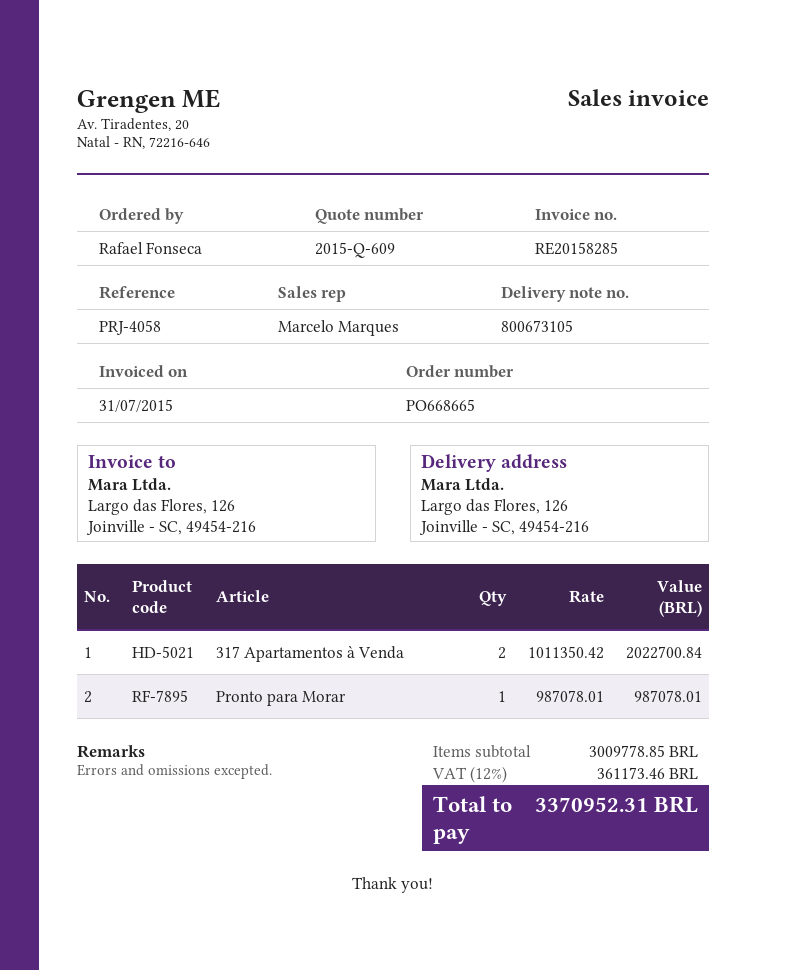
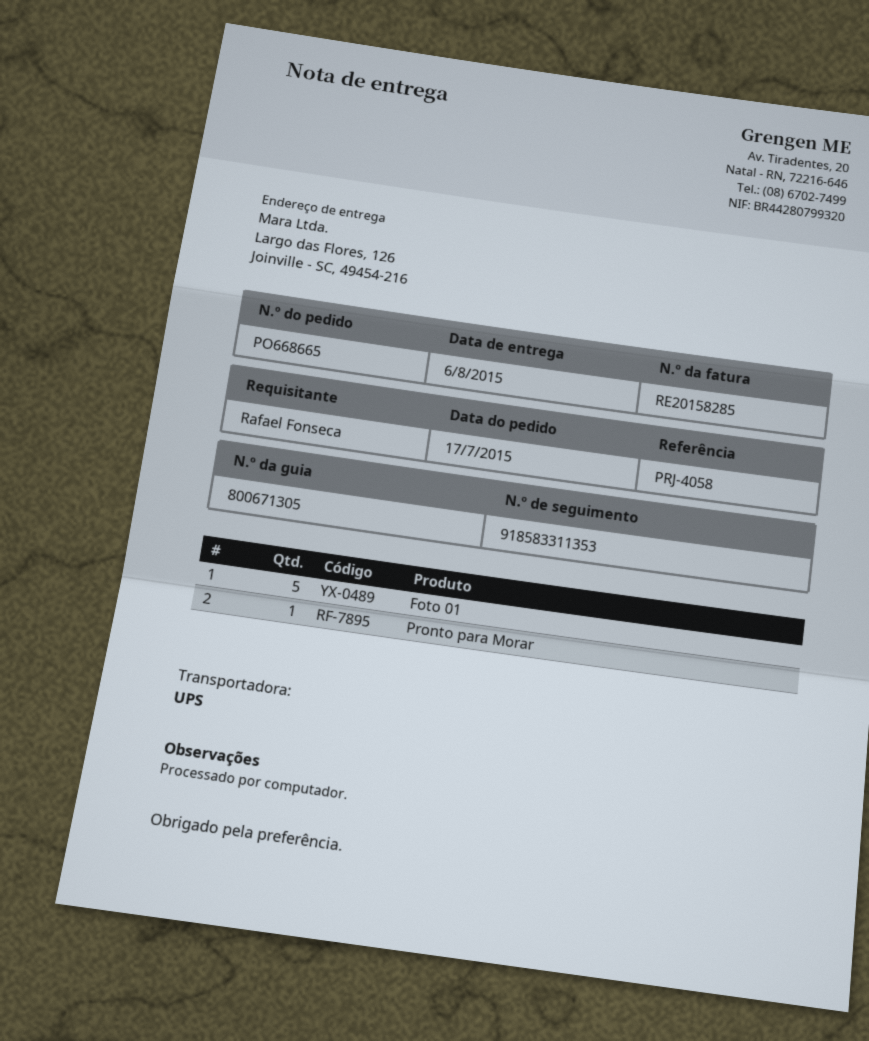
delivery note number: 800673105 -> 800671305
317 Apartamentos à Venda: 2 -> none
Foto 01: none -> 5

